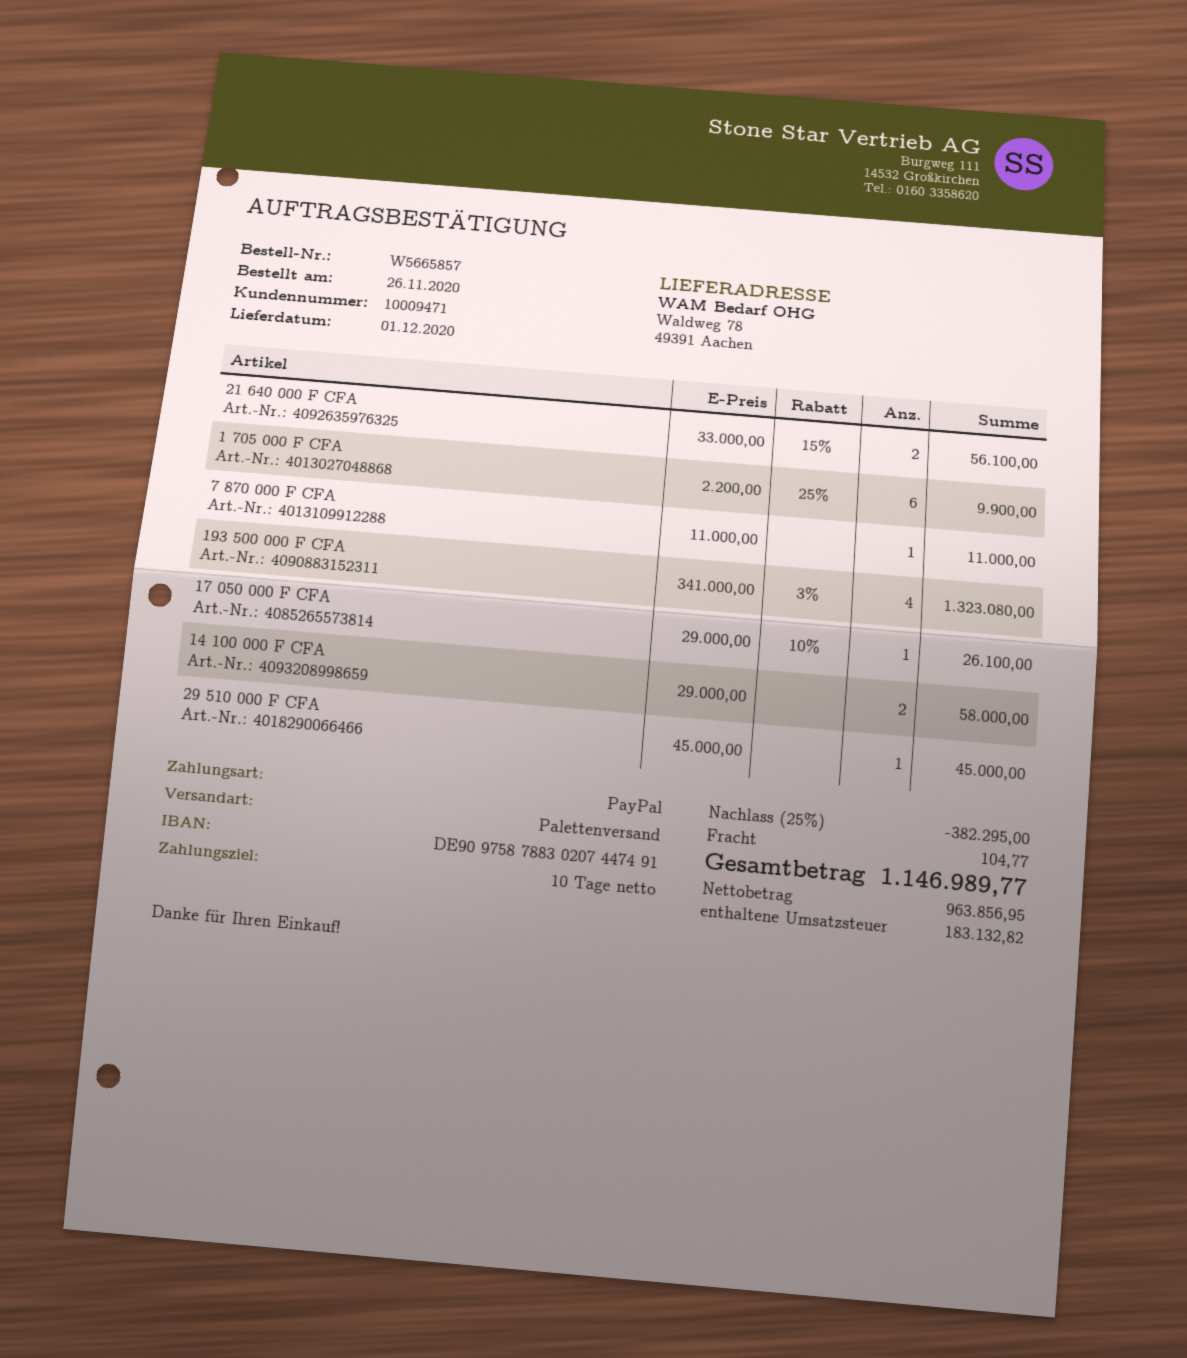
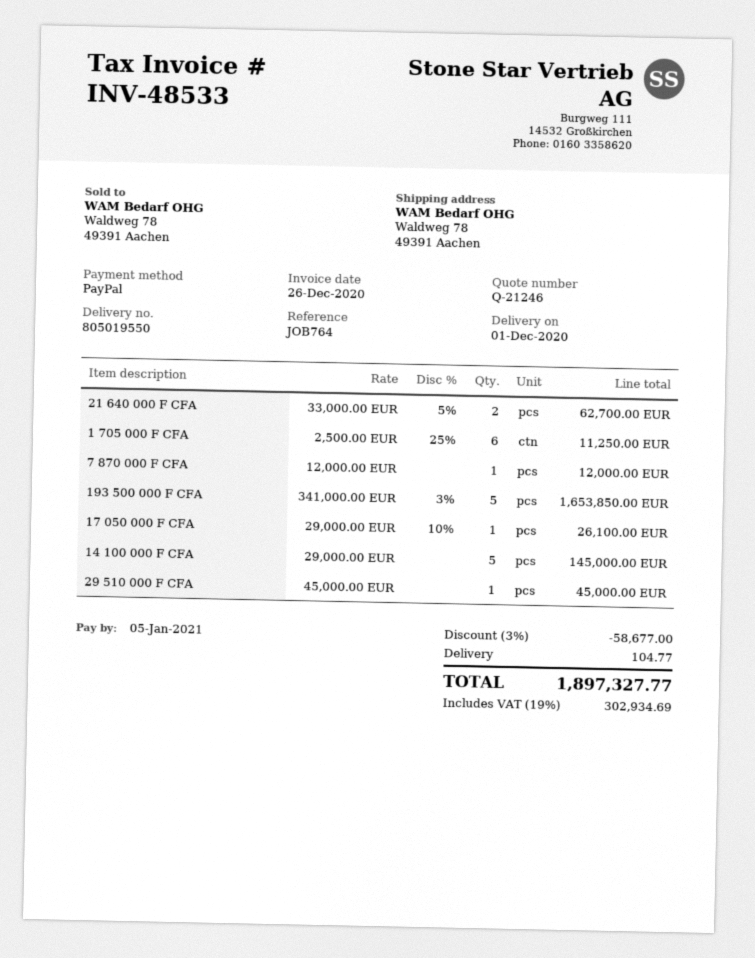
21 640 000 F CFA: 2 x 33000.00 - 15% = 56100.00 -> 2 x 33000.00 - 5% = 62700.00
1 705 000 F CFA: 6 x 2200.00 - 25% = 9900.00 -> 6 x 2500.00 - 25% = 11250.00
7 870 000 F CFA: 1 x 11000.00 = 11000.00 -> 1 x 12000.00 = 12000.00
193 500 000 F CFA: 4 x 341000.00 - 3% = 1323080.00 -> 5 x 341000.00 - 3% = 1653850.00
14 100 000 F CFA: 2 x 29000.00 = 58000.00 -> 5 x 29000.00 = 145000.00
discount: 25% = 382295.00 -> 3% = 58677.00
tax: 183132.82 -> 302934.69
total: 1146989.77 -> 1897327.77

